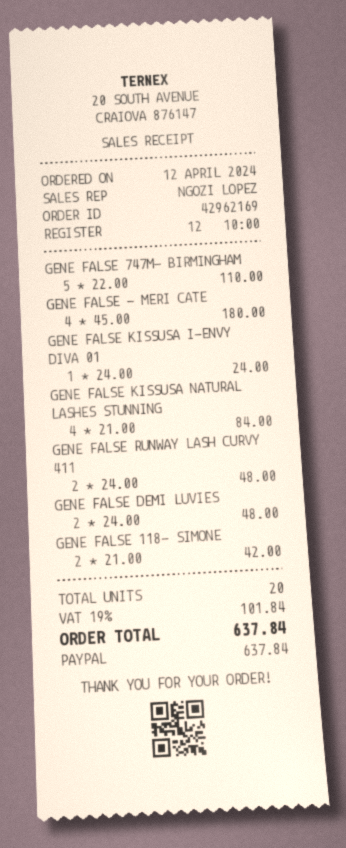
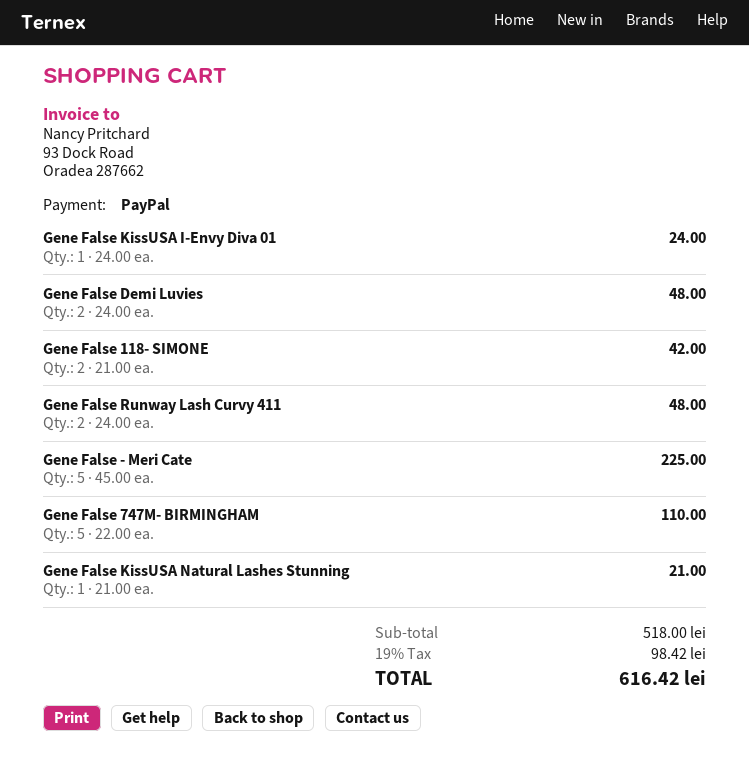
GENE FALSE - MERI CATE: 4 x 45.00 = 180.00 -> 5 x 45.00 = 225.00
GENE FALSE KISSUSA NATURAL LASHES STUNNING: 4 x 21.00 = 84.00 -> 1 x 21.00 = 21.00
tax: 19% = 101.84 -> 19% = 98.42
total: 637.84 -> 616.42

